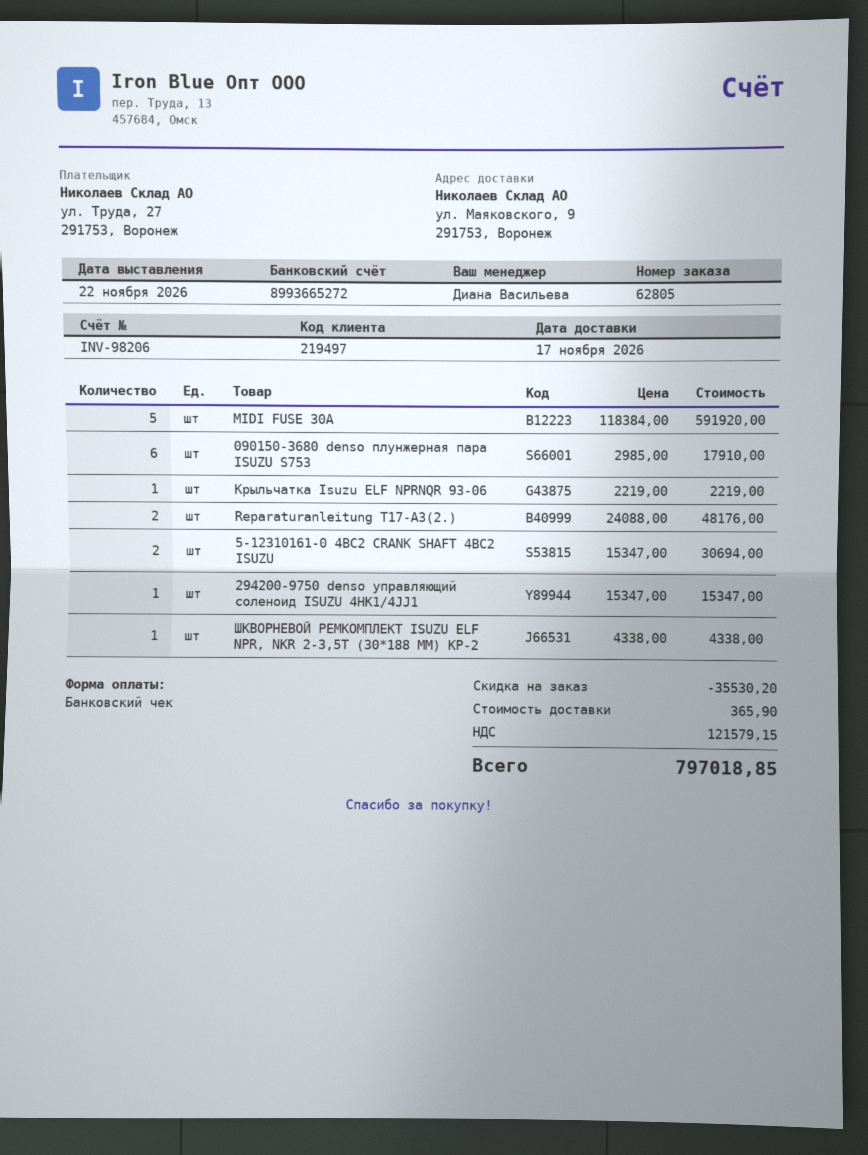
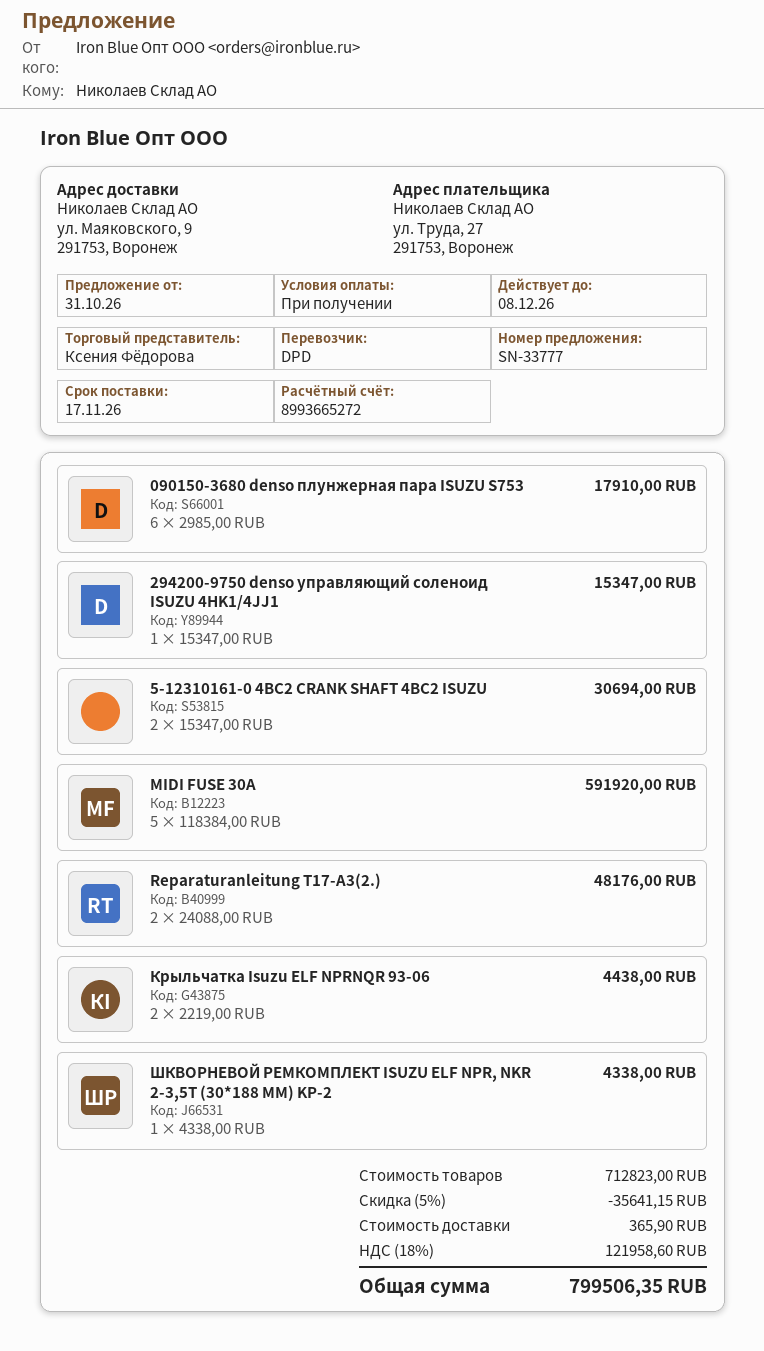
sales rep: Диана Васильева -> Ксения Фёдорова
Крыльчатка Isuzu ELF NPRNQR 93-06: 1 x 2219.00 = 2219.00 -> 2 x 2219.00 = 4438.00
discount: 35530.20 -> 35641.15
tax: 121579.15 -> 121958.60
total: 797018.85 -> 799506.35

